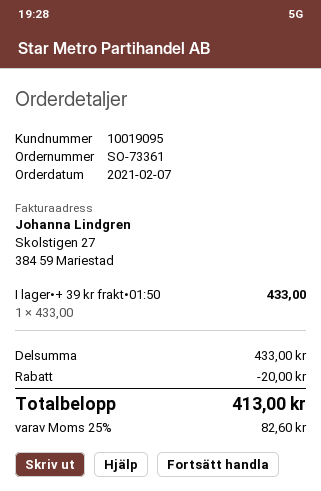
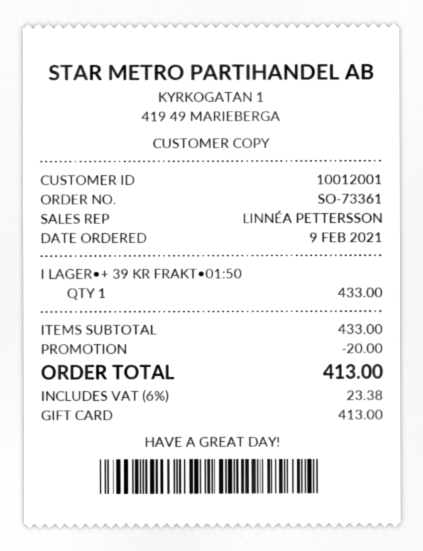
order date: 2021-02-07 -> 2021-02-09
customer number: 10019095 -> 10012001
tax: 25% = 82.60 -> 6% = 23.38

